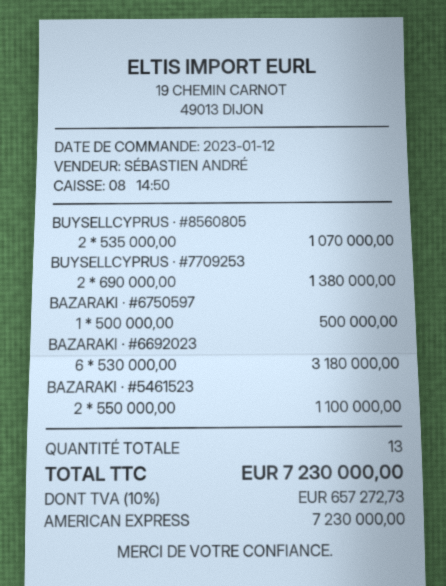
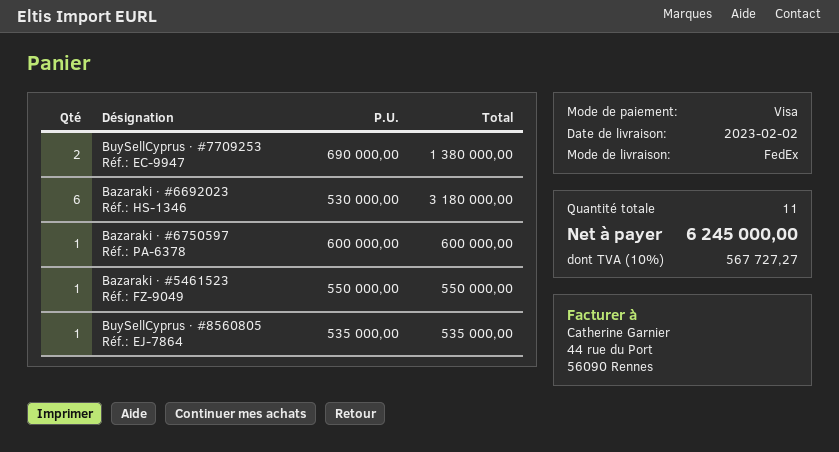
payment method: American Express -> Visa
BUYSELLCYPRUS · #8560805: 2 x 535000.00 = 1070000.00 -> 1 x 535000.00 = 535000.00
BAZARAKI · #6750597: 1 x 500000.00 = 500000.00 -> 1 x 600000.00 = 600000.00
BAZARAKI · #5461523: 2 x 550000.00 = 1100000.00 -> 1 x 550000.00 = 550000.00
total quantity: 13 -> 11
tax: 10% = 657272.73 -> 10% = 567727.27
total: 7230000.00 -> 6245000.00

